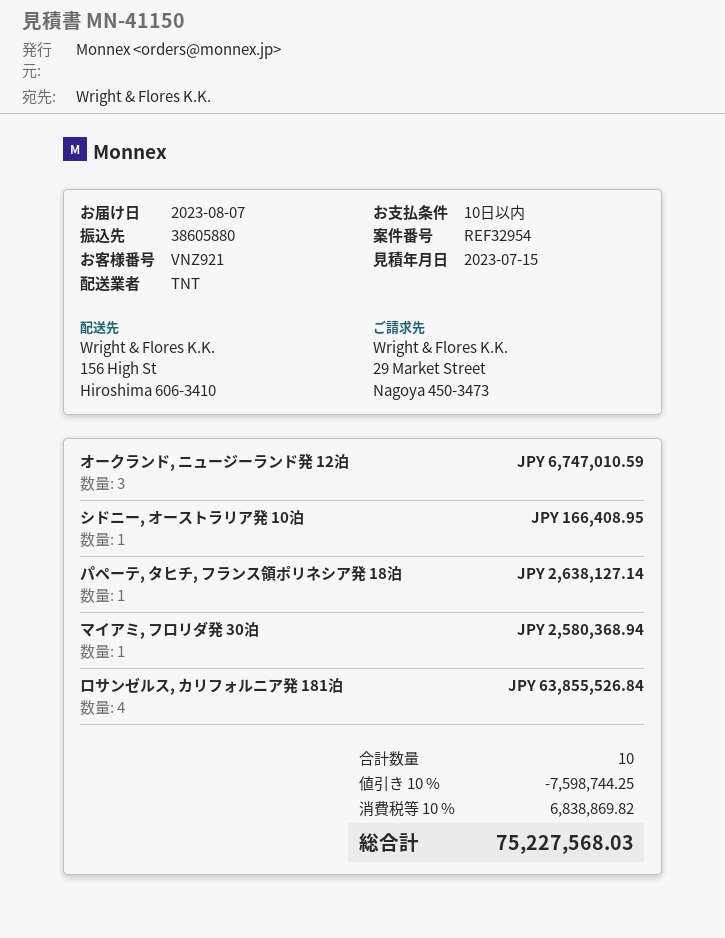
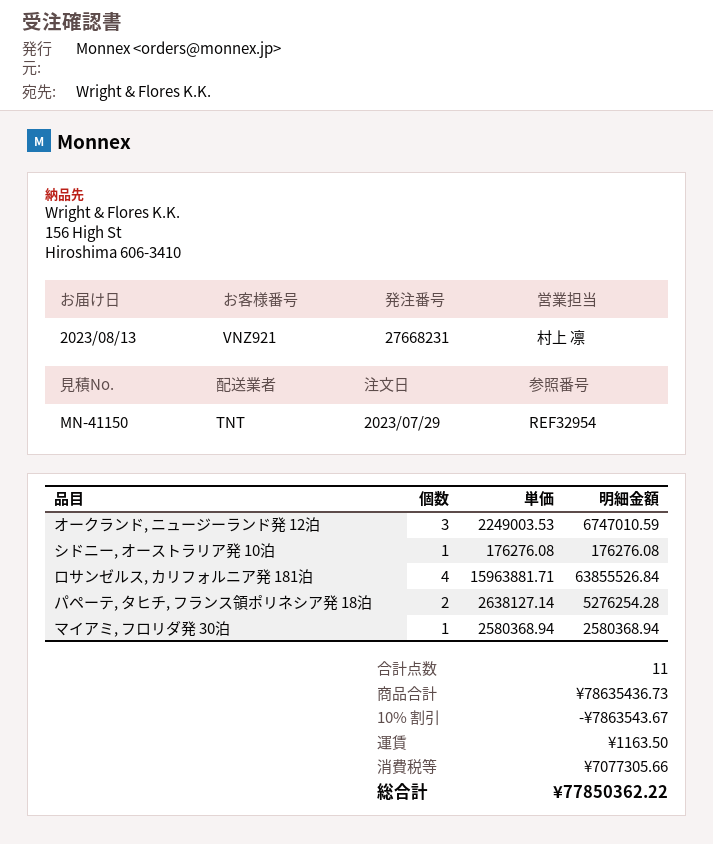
delivery date: 2023-08-07 -> 2023-08-13
シドニー, オーストラリア発 10泊: 1 for 166408.95 -> 1 for 176276.08
パペーテ, タヒチ, フランス領ポリネシア発 18泊: 1 for 2638127.14 -> 2 for 5276254.28
total quantity: 10 -> 11
discount: 10% = 7598744.25 -> 10% = 7863543.67
shipping: none -> 1163.50
tax: 6838869.82 -> 7077305.66
total: 75227568.03 -> 77850362.22

